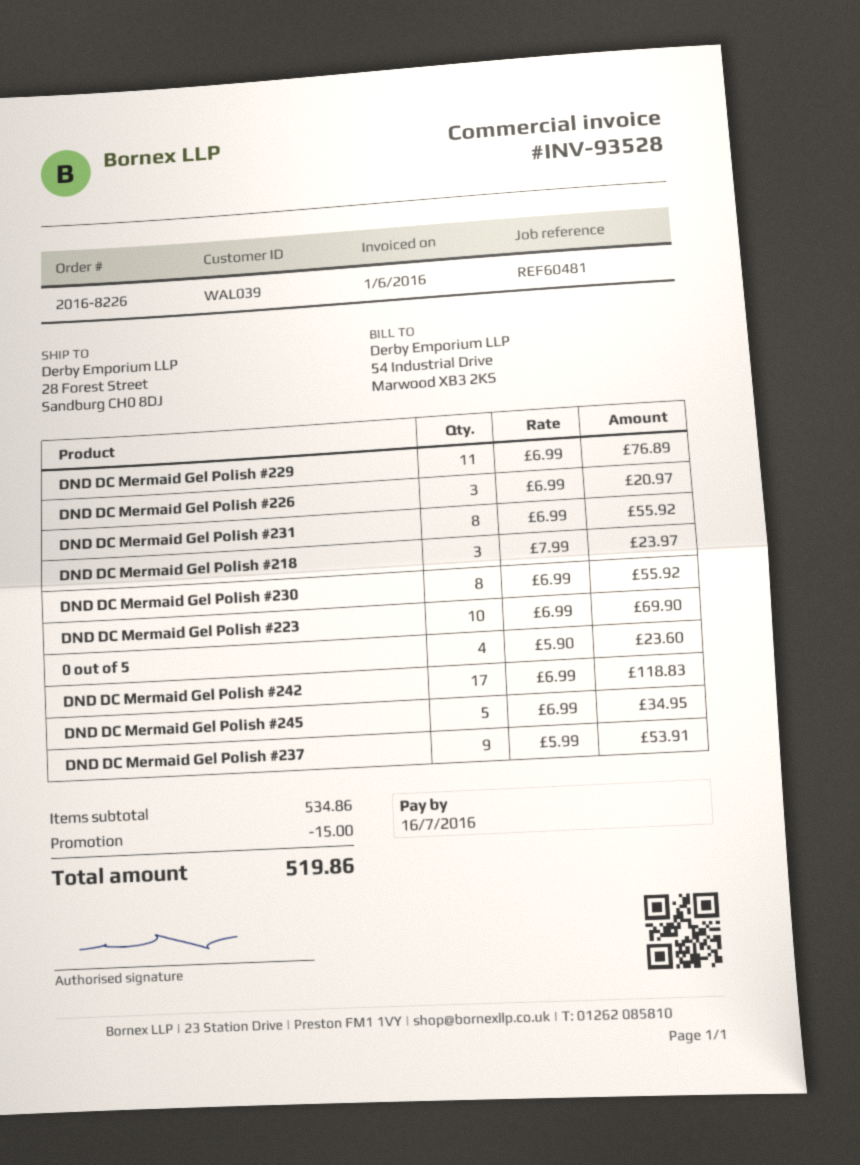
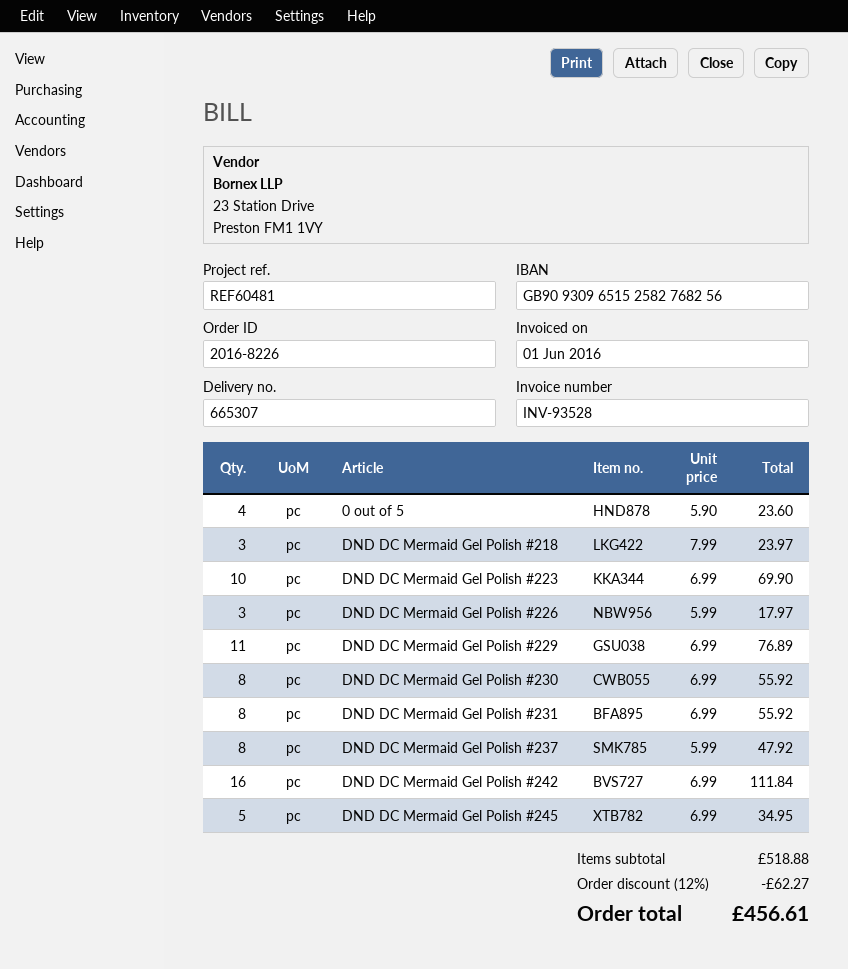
DND DC Mermaid Gel Polish #226: 3 x 6.99 = 20.97 -> 3 x 5.99 = 17.97
DND DC Mermaid Gel Polish #242: 17 x 6.99 = 118.83 -> 16 x 6.99 = 111.84
DND DC Mermaid Gel Polish #237: 9 x 5.99 = 53.91 -> 8 x 5.99 = 47.92
subtotal: 534.86 -> 518.88
discount: 15.00 -> 62.27
total: 519.86 -> 456.61

